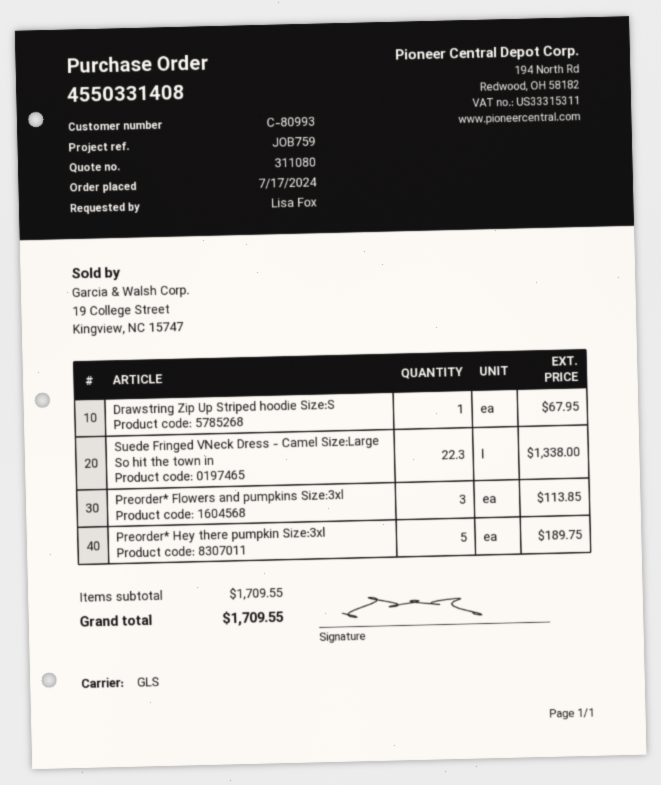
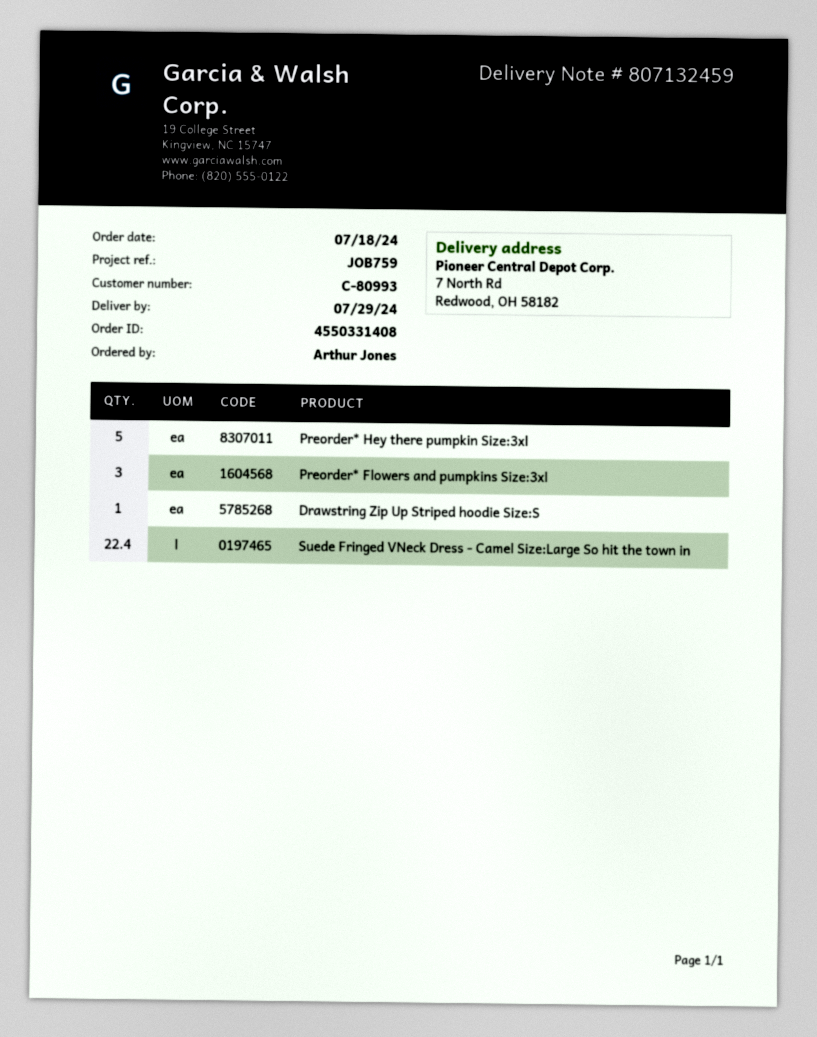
order date: 2024-07-17 -> 2024-07-18
ordered by: Lisa Fox -> Arthur Jones
Suede Fringed VNeck Dress - Camel Size:Large So hit the town in: 22.3 -> 22.4

